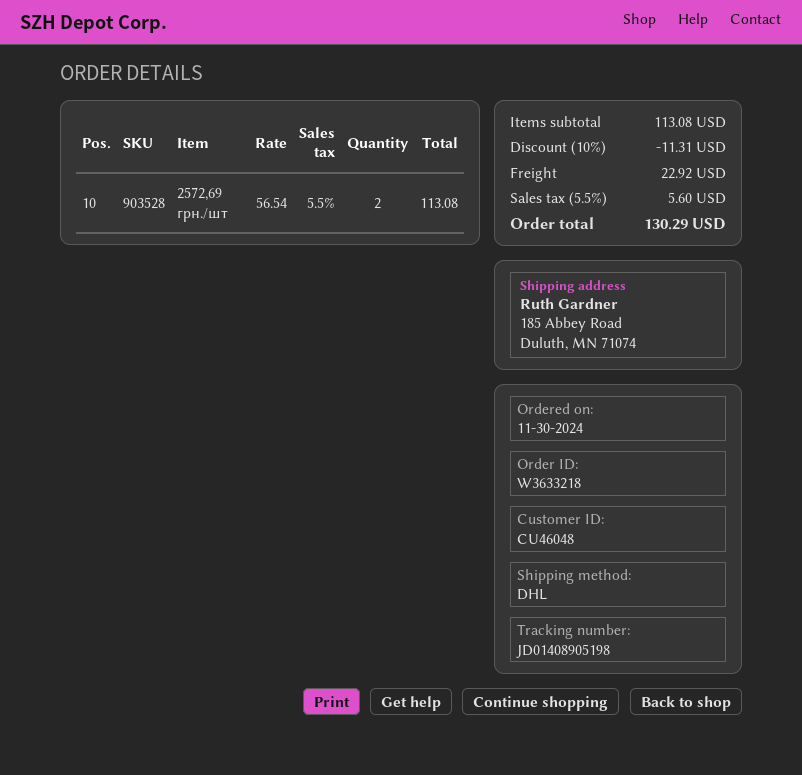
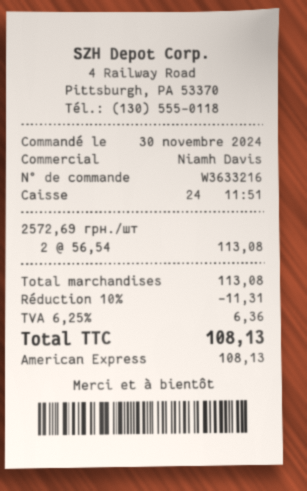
order number: W3633218 -> W3633216
shipping: 22.92 -> none
tax: 5.5% = 5.60 -> 6.25% = 6.36
total: 130.29 -> 108.13

